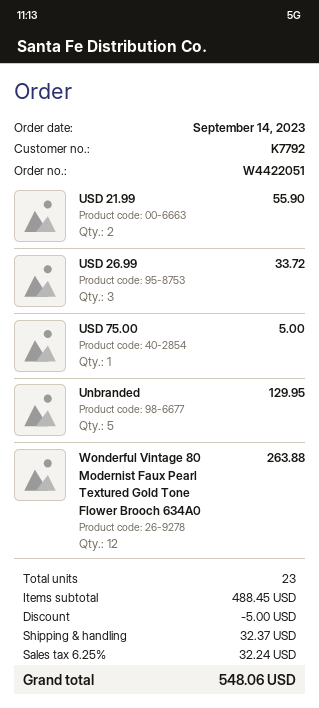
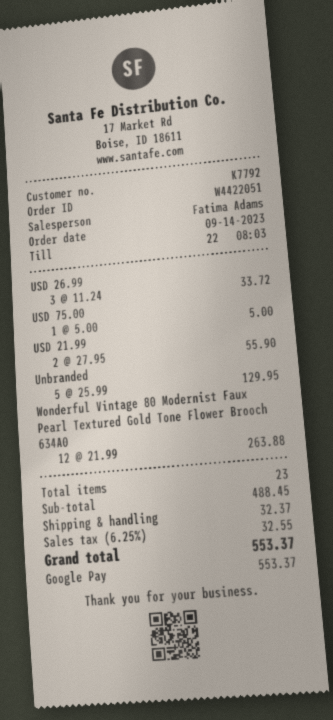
discount: 5.00 -> none
tax: 6.25% = 32.24 -> 6.25% = 32.55
total: 548.06 -> 553.37

